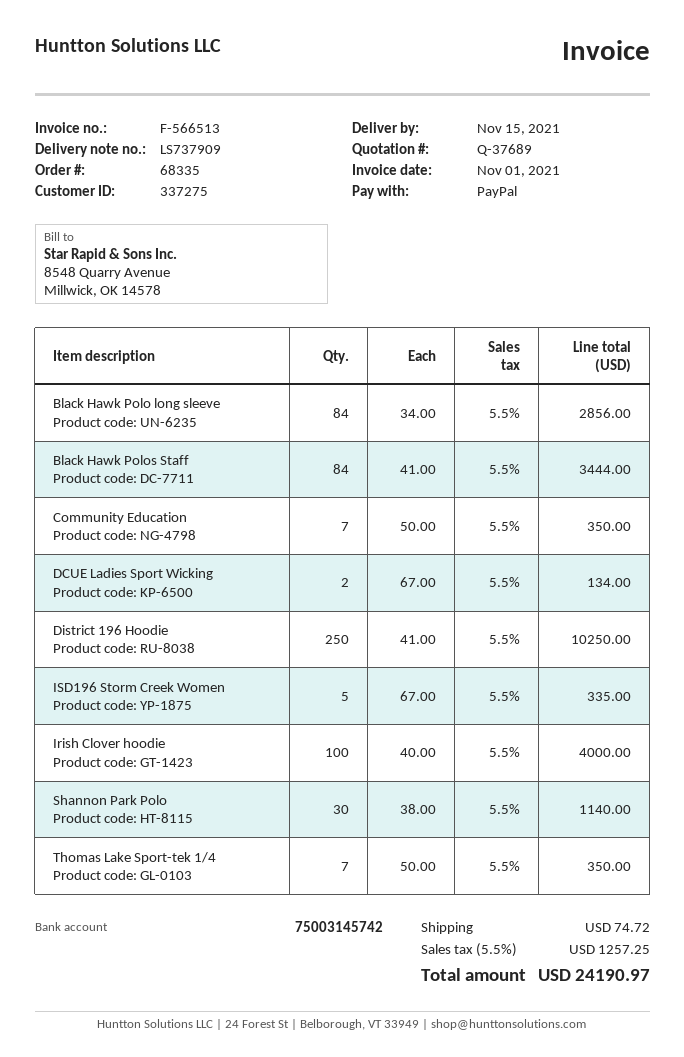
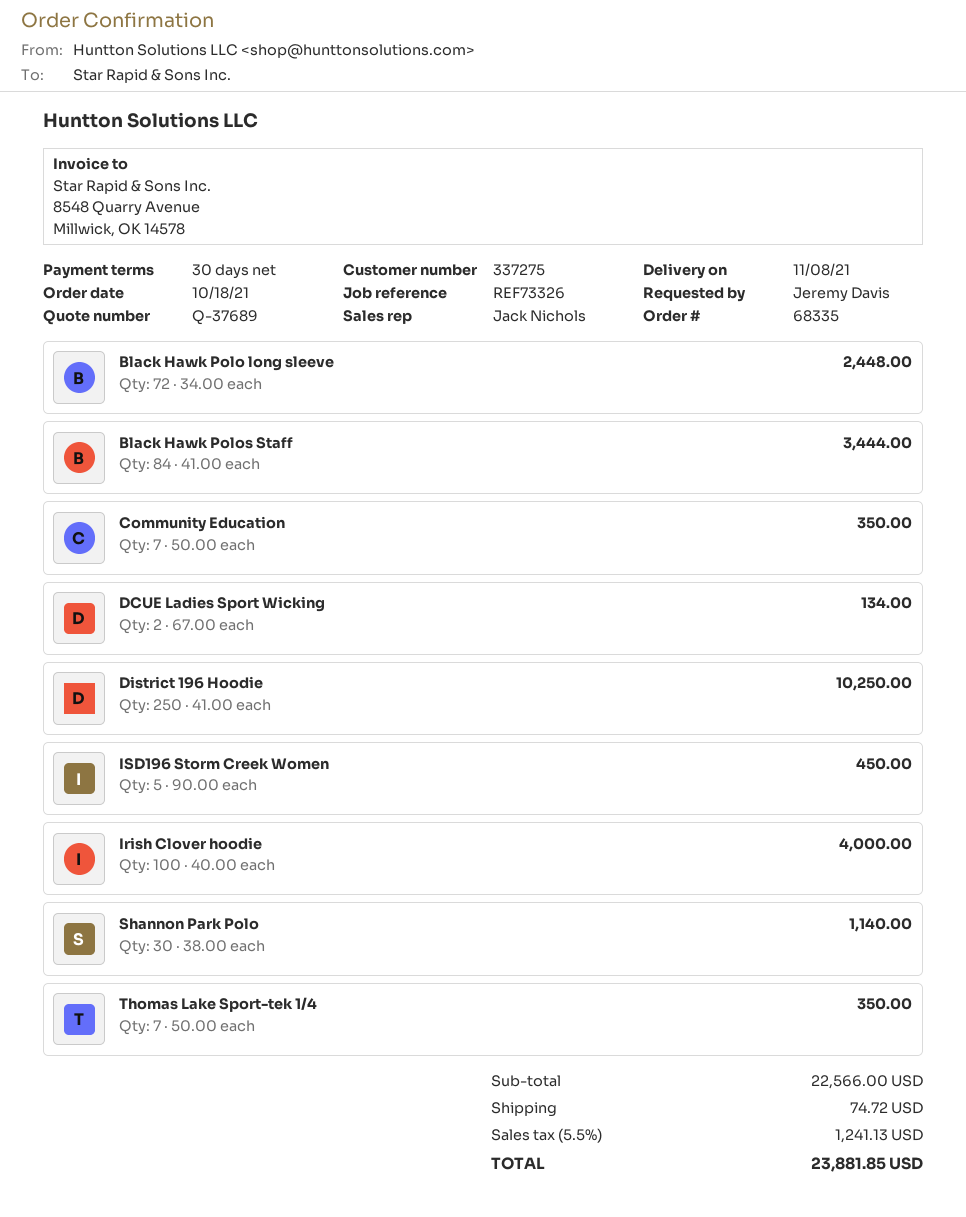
delivery date: 2021-11-15 -> 2021-11-08
Black Hawk Polo long sleeve: 84 x 34.00 = 2856.00 -> 72 x 34.00 = 2448.00
ISD196 Storm Creek Women: 5 x 67.00 = 335.00 -> 5 x 90.00 = 450.00
tax: 5.5% = 1257.25 -> 5.5% = 1241.13
total: 24190.97 -> 23881.85

